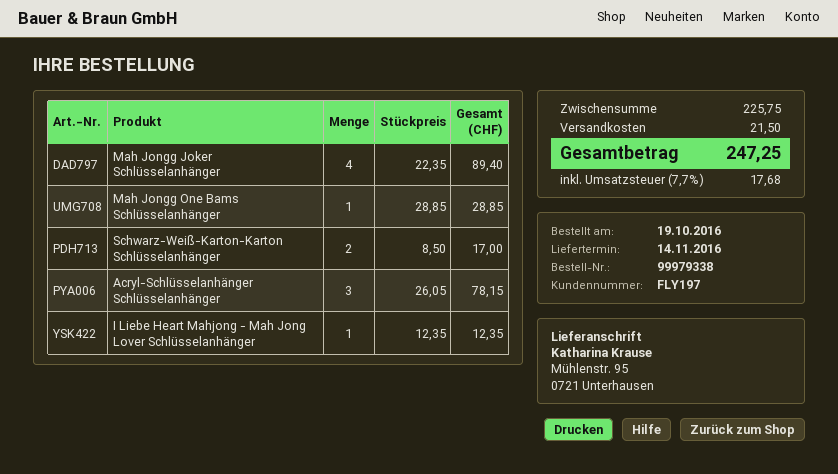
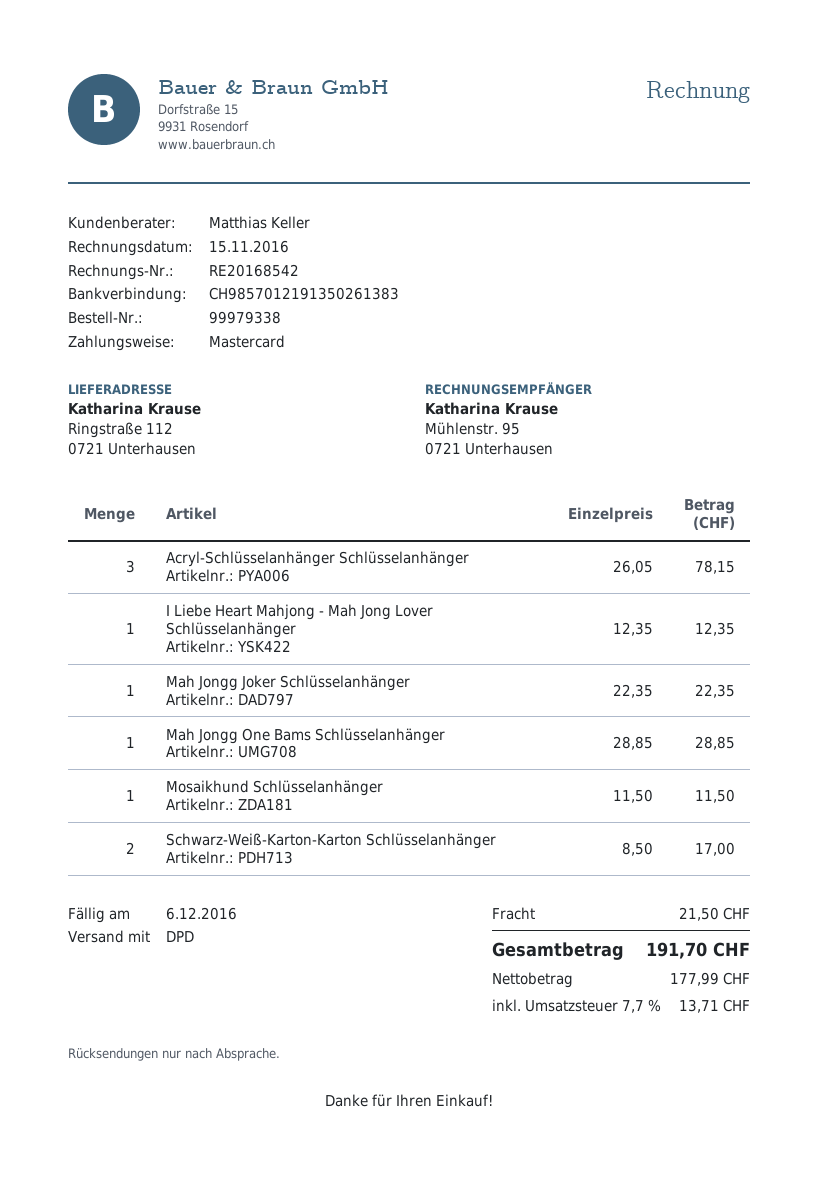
ship to: Mühlenstr. 95, 0721 Unterhausen -> Ringstraße 112, 0721 Unterhausen
Mah Jongg Joker Schlüsselanhänger: 4 x 22.35 = 89.40 -> 1 x 22.35 = 22.35
Mosaikhund Schlüsselanhänger: none -> 1 x 11.50 = 11.50
tax: 7.7% = 17.68 -> 7.7% = 13.71
total: 247.25 -> 191.70

